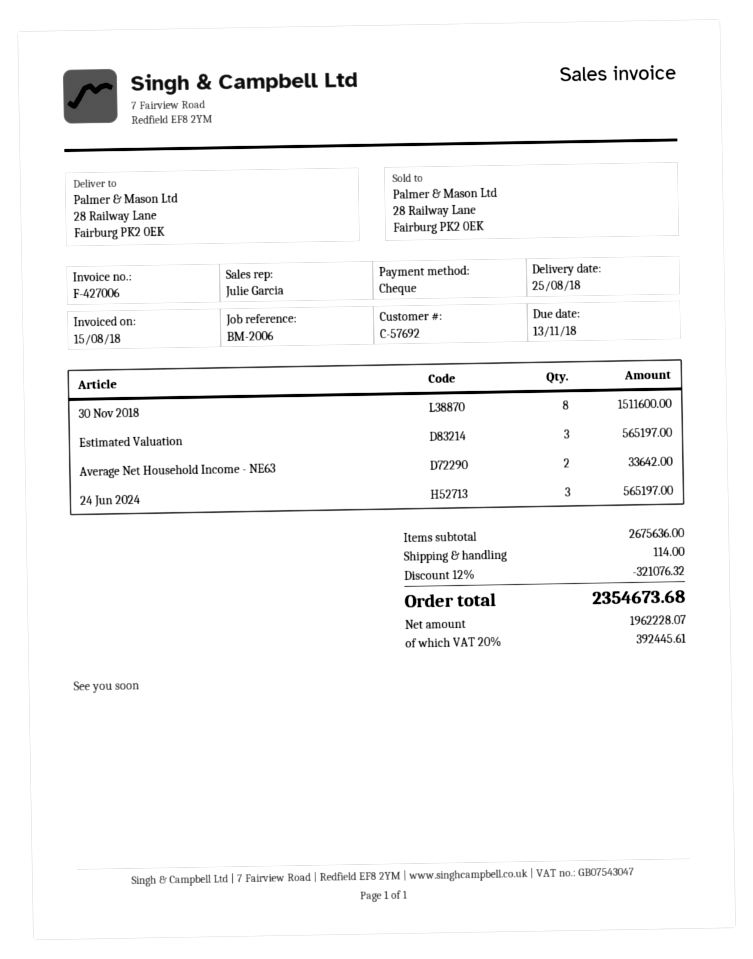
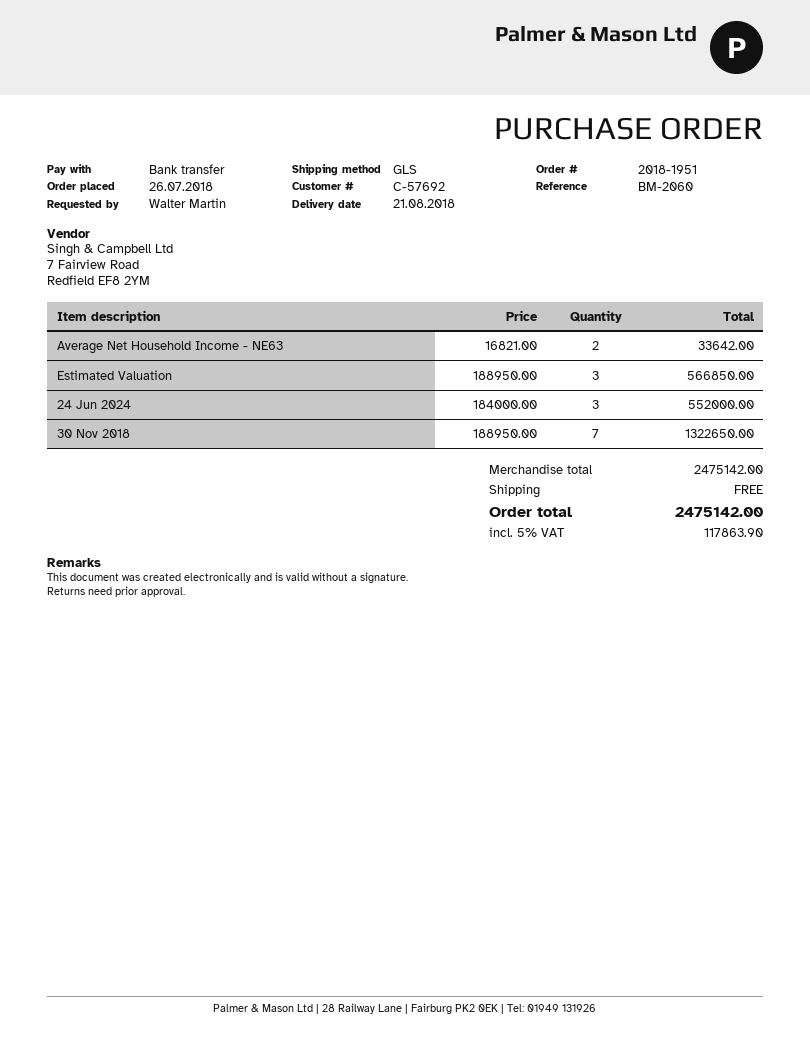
delivery date: 2018-08-25 -> 2018-08-21
reference: BM-2006 -> BM-2060
payment method: cheque -> bank transfer
30 Nov 2018: 8 for 1511600.00 -> 7 for 1322650.00
Estimated Valuation: 3 for 565197.00 -> 3 for 566850.00
24 Jun 2024: 3 for 565197.00 -> 3 for 552000.00
subtotal: 2675636.00 -> 2475142.00
discount: 12% = 321076.32 -> none
shipping: 114.00 -> 0.00
tax: 20% = 392445.61 -> 5% = 117863.90
total: 2354673.68 -> 2475142.00

